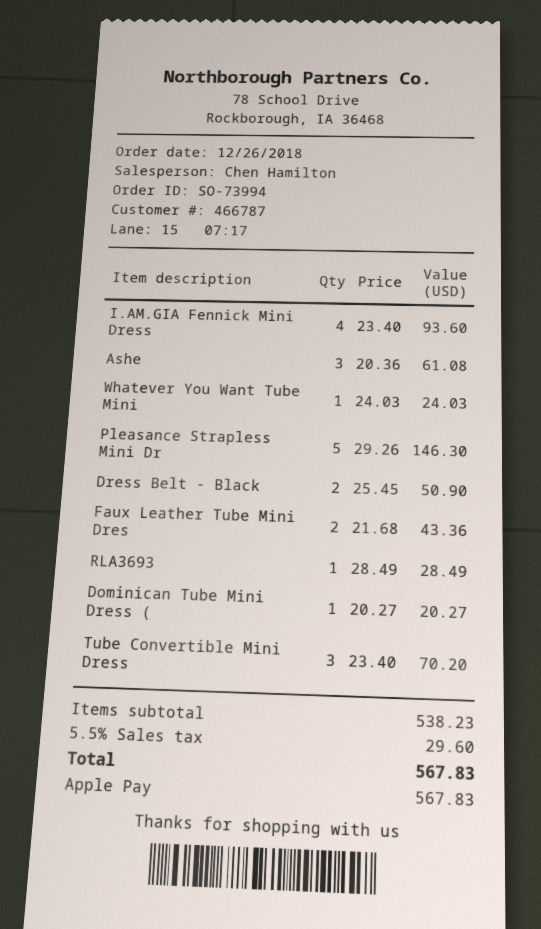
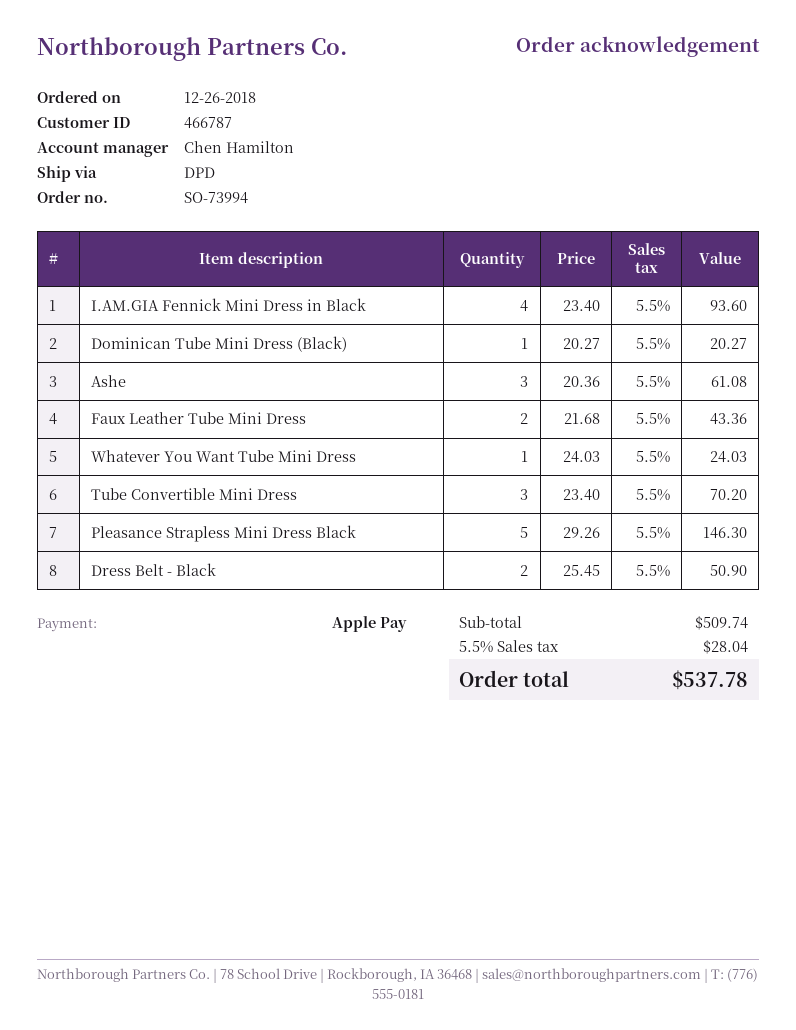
RLA3693: 1 x 28.49 = 28.49 -> none
subtotal: 538.23 -> 509.74
tax: 5.5% = 29.60 -> 5.5% = 28.04
total: 567.83 -> 537.78

